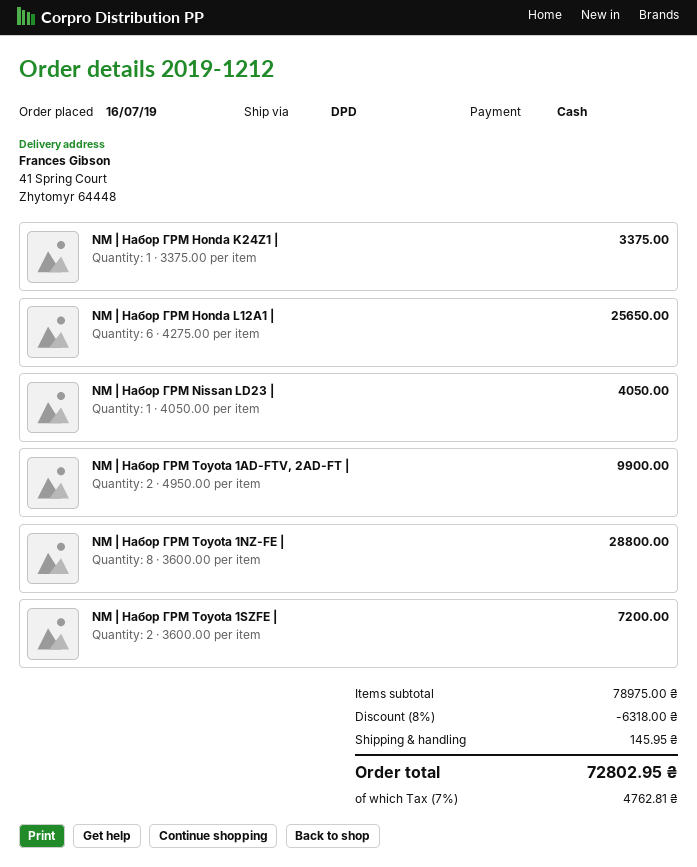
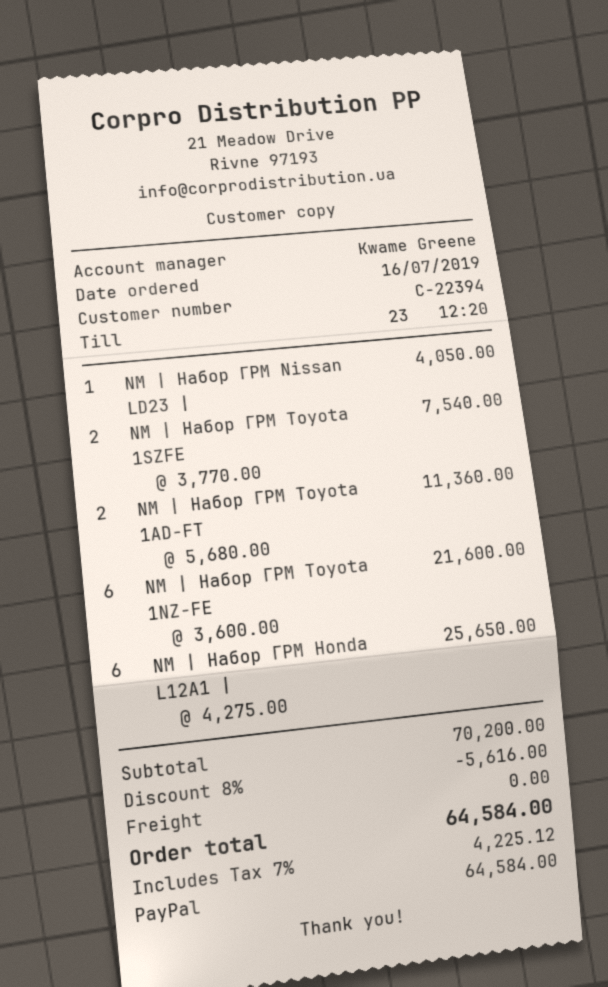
payment method: cash -> PayPal
NM | Набор ГРМ Honda K24Z1 |: 1 x 3375.00 = 3375.00 -> none
NM | Набор ГРМ Toyota 1AD-FTV, 2AD-FT |: 2 x 4950.00 = 9900.00 -> 2 x 5680.00 = 11360.00
NM | Набор ГРМ Toyota 1NZ-FE |: 8 x 3600.00 = 28800.00 -> 6 x 3600.00 = 21600.00
NM | Набор ГРМ Toyota 1SZFE |: 2 x 3600.00 = 7200.00 -> 2 x 3770.00 = 7540.00
subtotal: 78975.00 -> 70200.00
discount: 8% = 6318.00 -> 8% = 5616.00
shipping: 145.95 -> 0.00
tax: 7% = 4762.81 -> 7% = 4225.12
total: 72802.95 -> 64584.00

